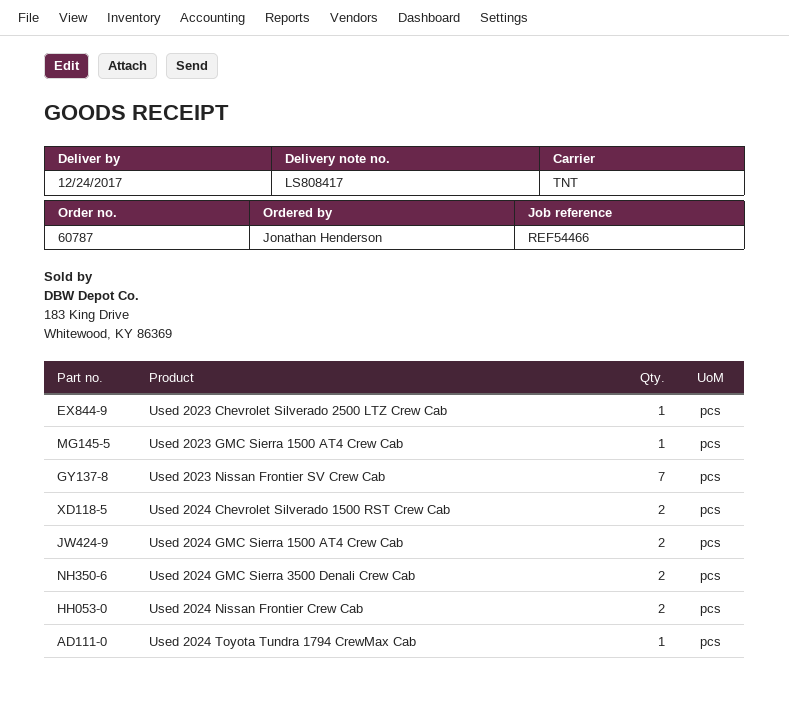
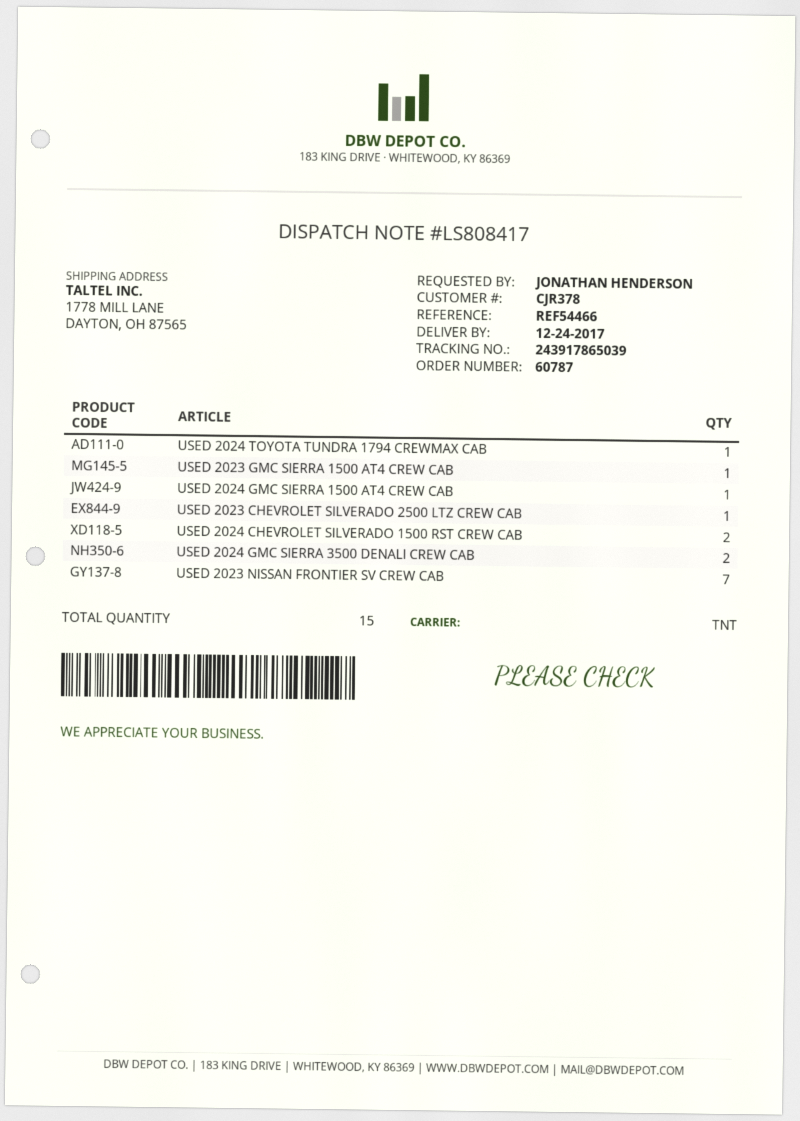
Used 2024 GMC Sierra 1500 AT4 Crew Cab: 2 -> 1
Used 2024 Nissan Frontier Crew Cab: 2 -> none

